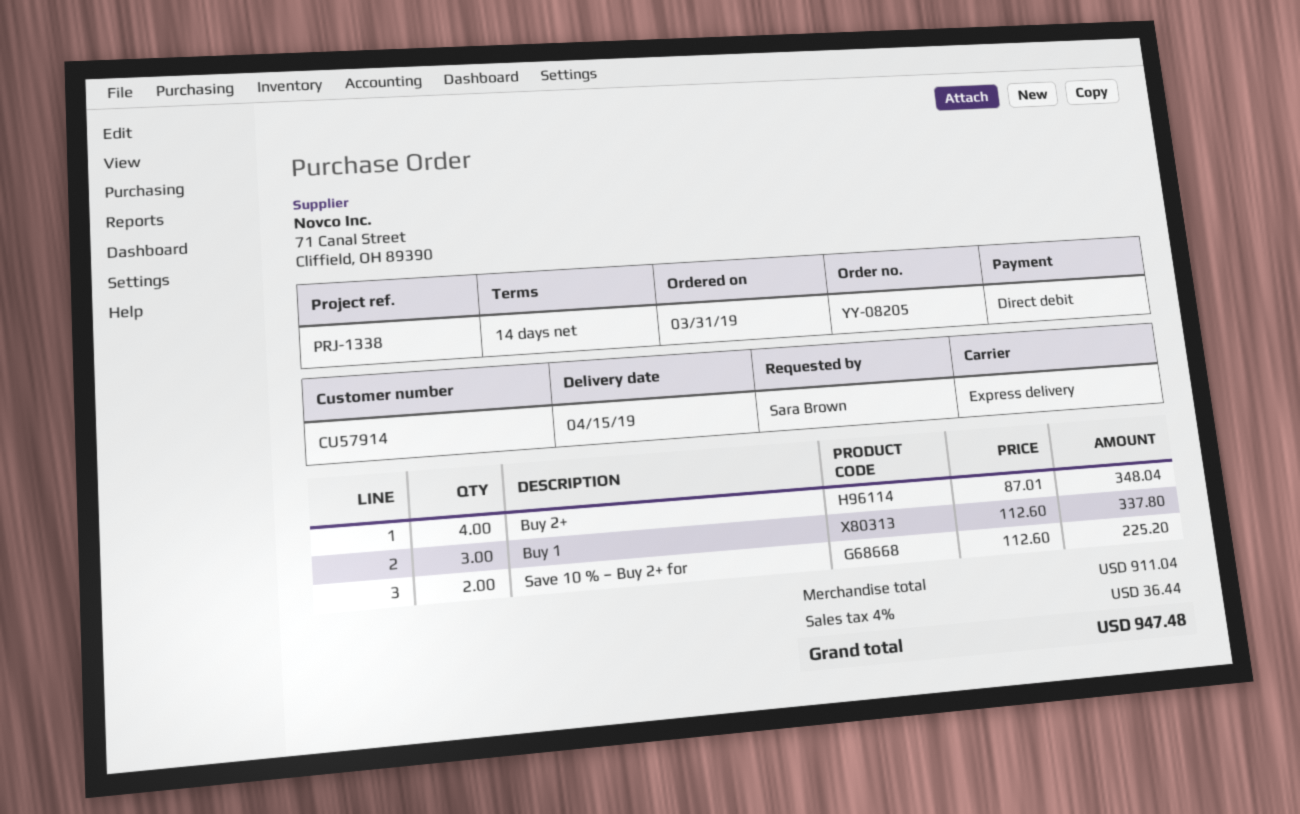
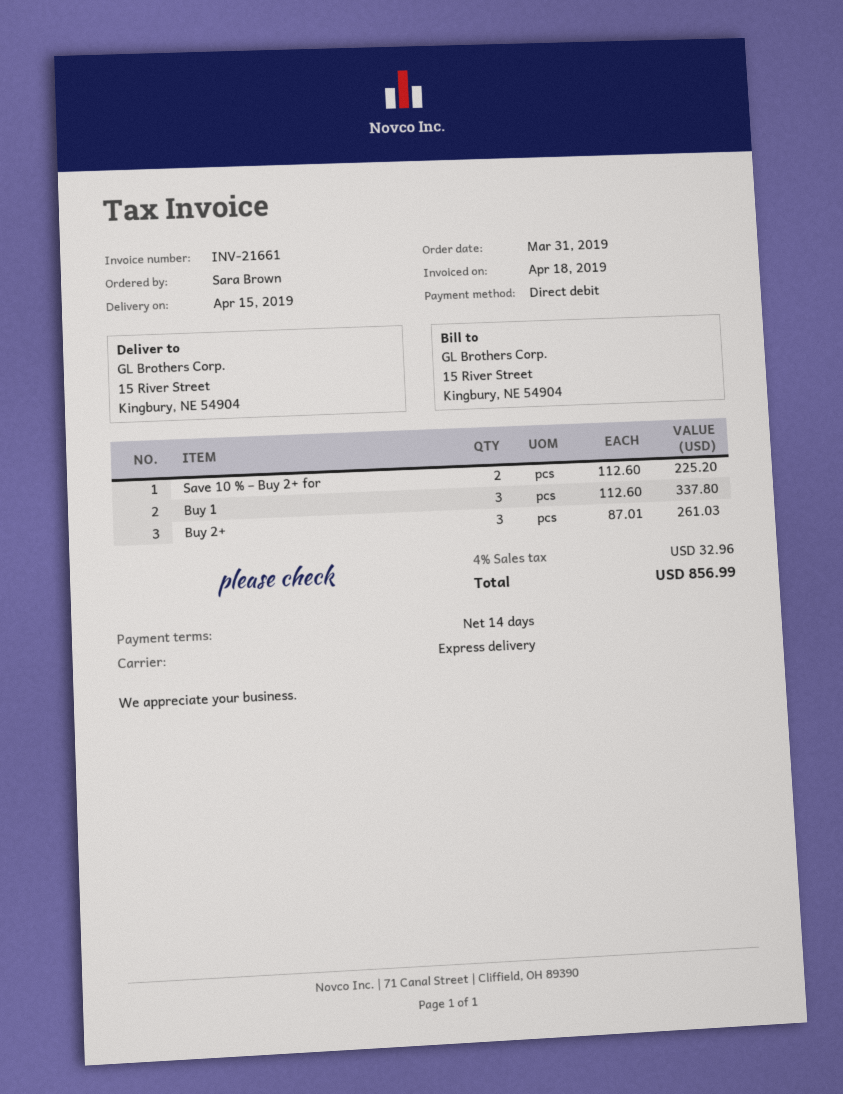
Buy 2+: 4 x 87.01 = 348.04 -> 3 x 87.01 = 261.03
tax: 4% = 36.44 -> 4% = 32.96
total: 947.48 -> 856.99

